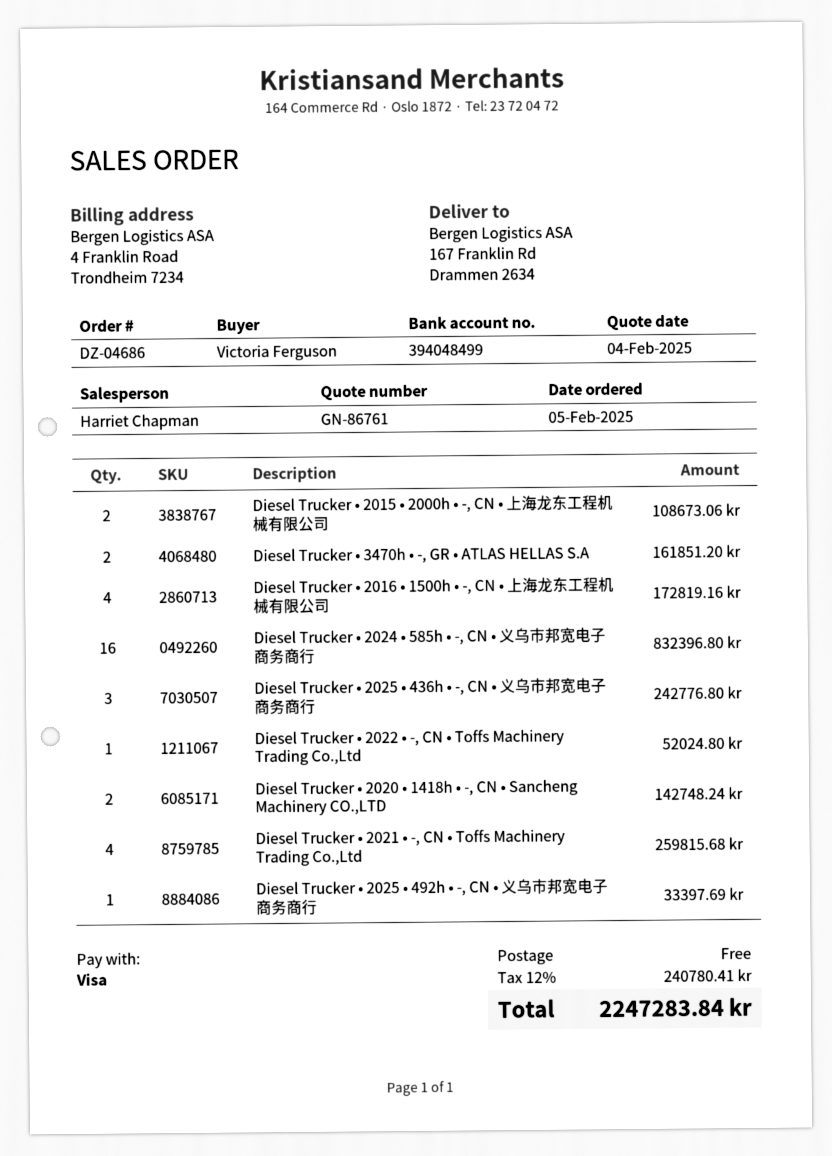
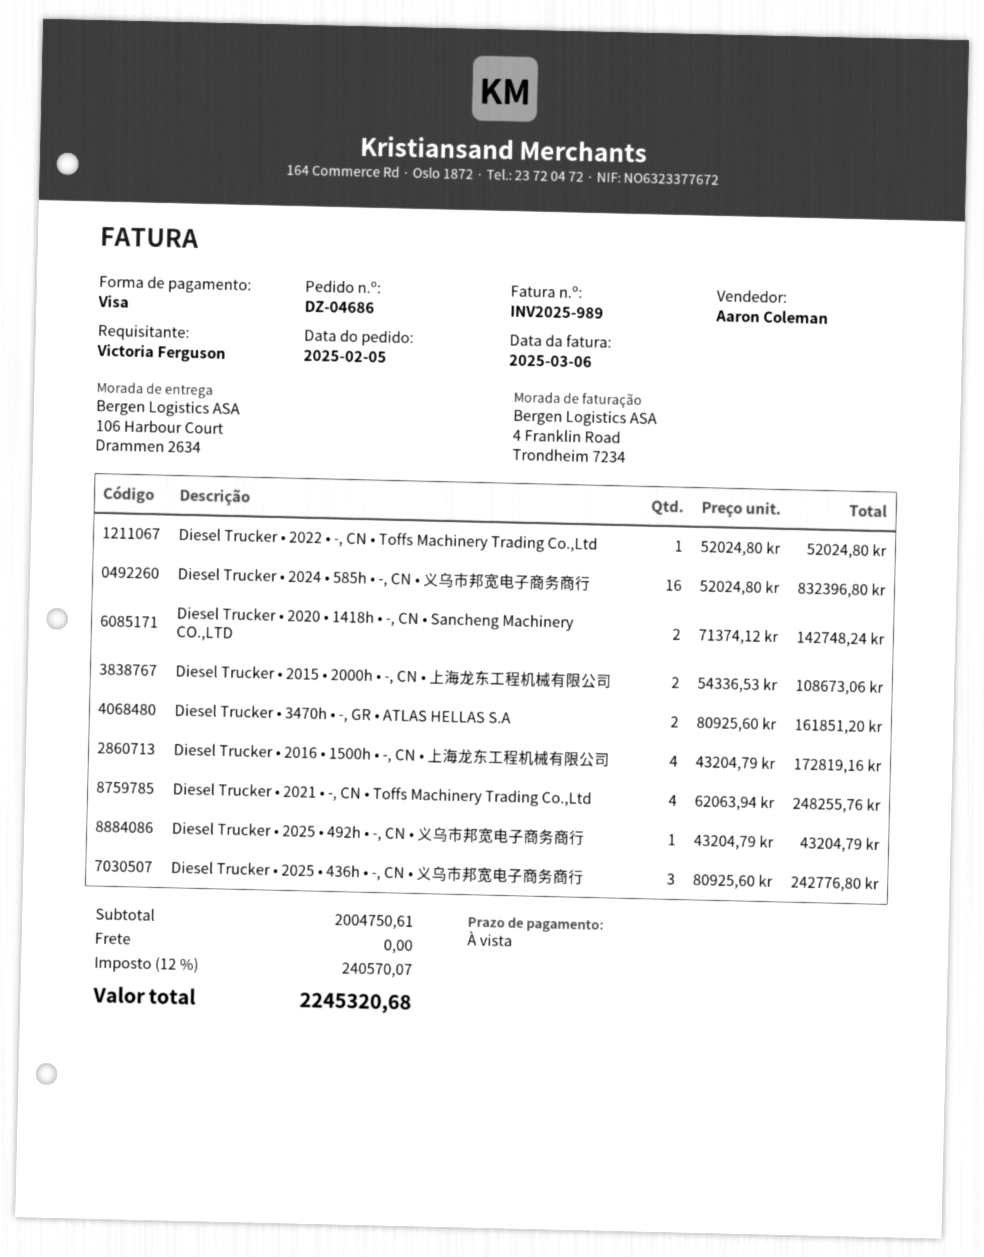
sales rep: Harriet Chapman -> Aaron Coleman
ship to: 167 Franklin Rd, Drammen 2634 -> 106 Harbour Court, Drammen 2634
Diesel Trucker • 2021 • -, CN • Toffs Machinery Trading Co.,Ltd: 4 for 259815.68 -> 4 for 248255.76
Diesel Trucker • 2025 • 492h • -, CN • 义乌市邦宽电子商务商行: 1 for 33397.69 -> 1 for 43204.79
tax: 12% = 240780.41 -> 12% = 240570.07
total: 2247283.84 -> 2245320.68

